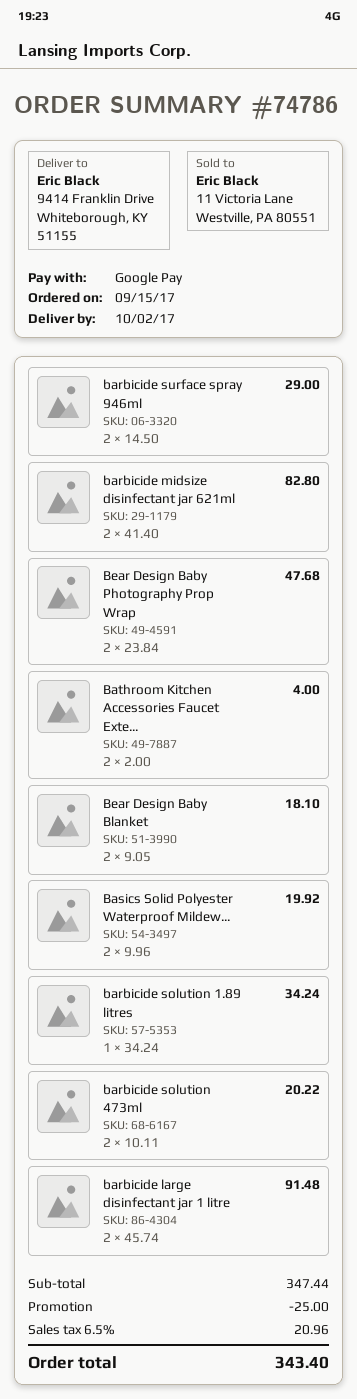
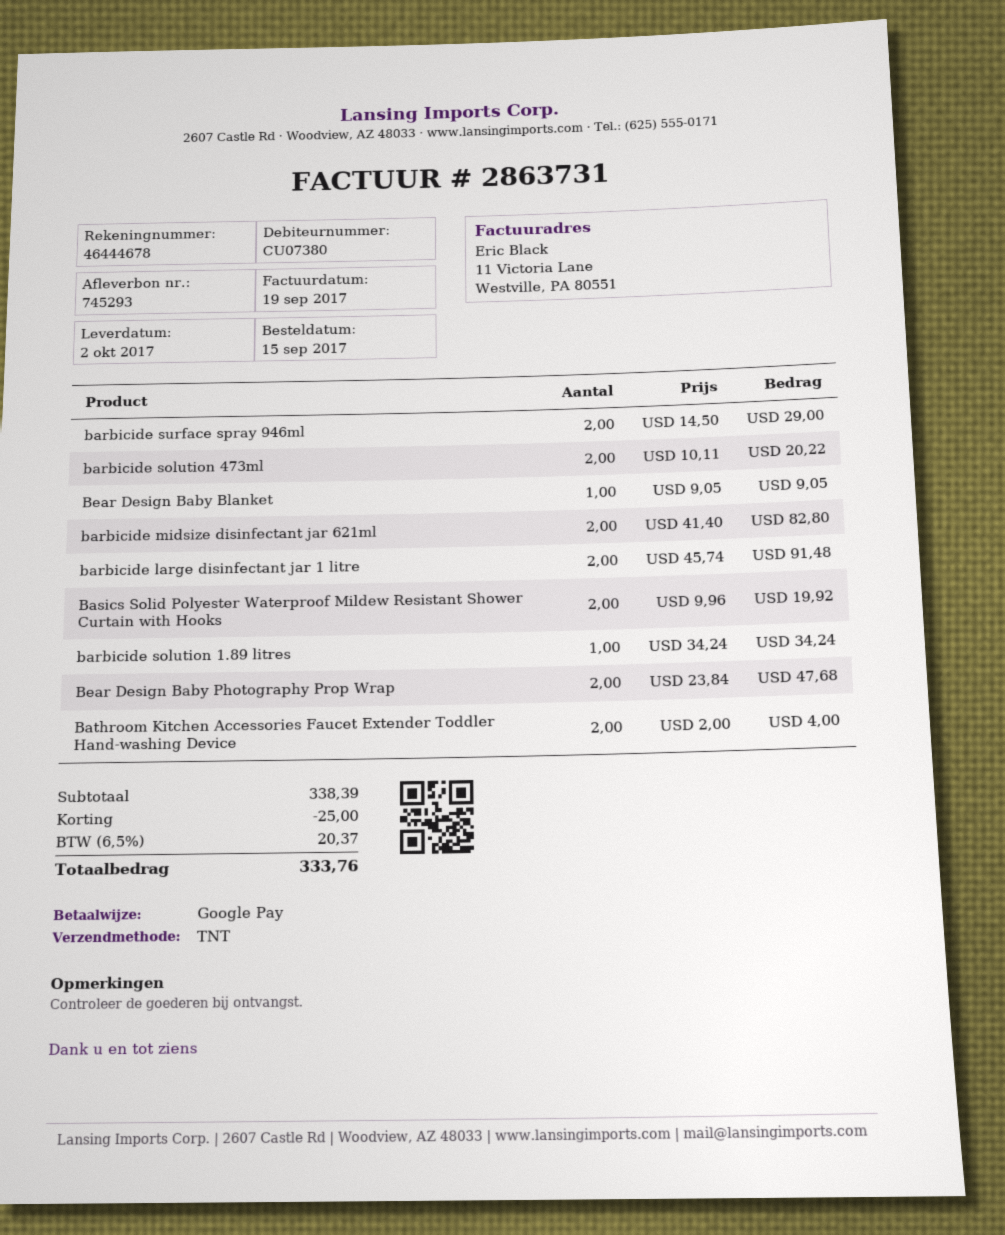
Bear Design Baby Blanket: 2 x 9.05 = 18.10 -> 1 x 9.05 = 9.05
subtotal: 347.44 -> 338.39
tax: 6.5% = 20.96 -> 6.5% = 20.37
total: 343.40 -> 333.76

